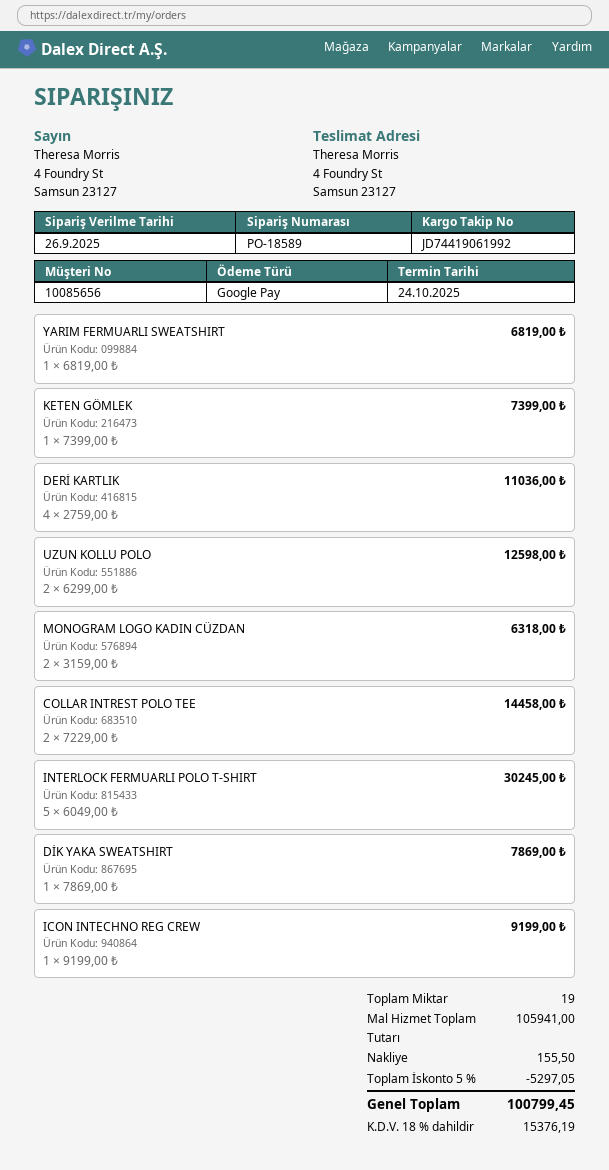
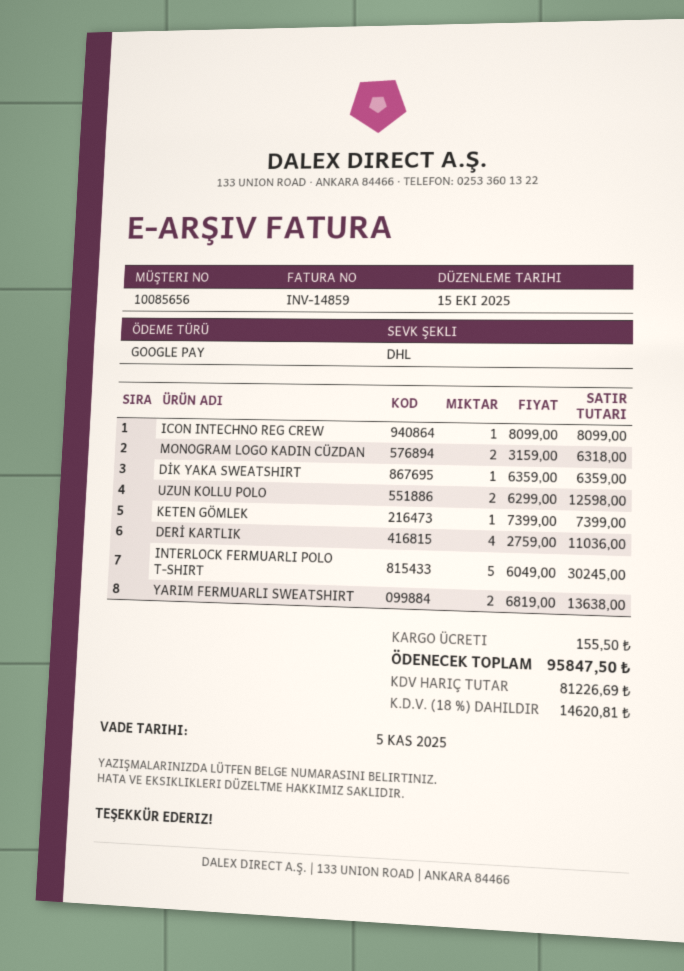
YARIM FERMUARLI SWEATSHIRT: 1 x 6819.00 = 6819.00 -> 2 x 6819.00 = 13638.00
COLLAR INTREST POLO TEE: 2 x 7229.00 = 14458.00 -> none
DİK YAKA SWEATSHIRT: 1 x 7869.00 = 7869.00 -> 1 x 6359.00 = 6359.00
ICON INTECHNO REG CREW: 1 x 9199.00 = 9199.00 -> 1 x 8099.00 = 8099.00
discount: 5% = 5297.05 -> none
tax: 18% = 15376.19 -> 18% = 14620.81
total: 100799.45 -> 95847.50

